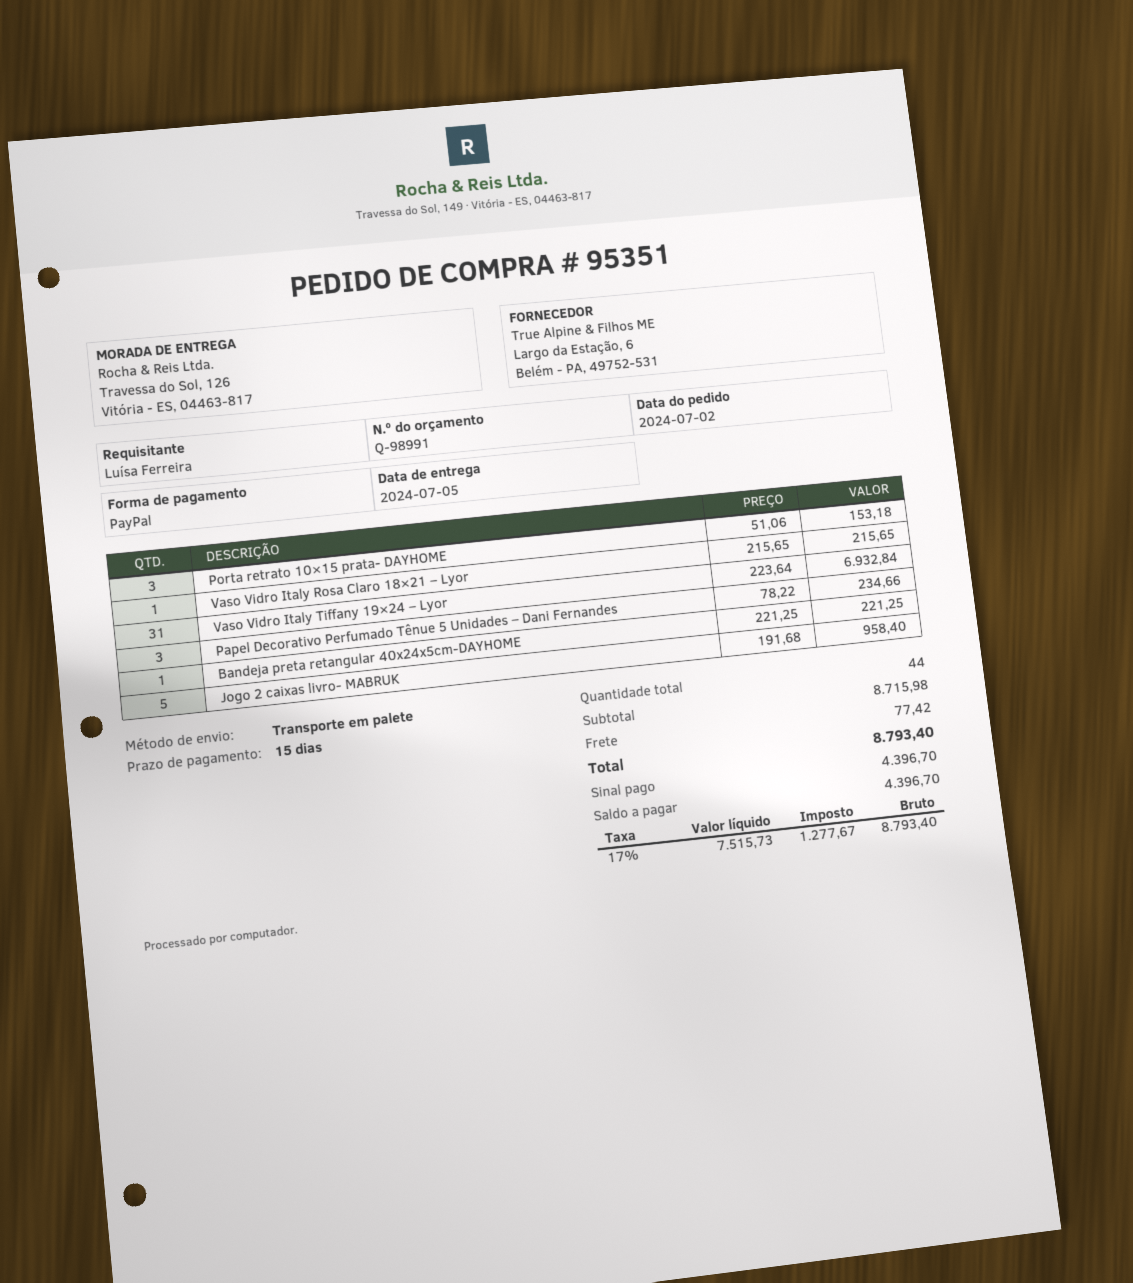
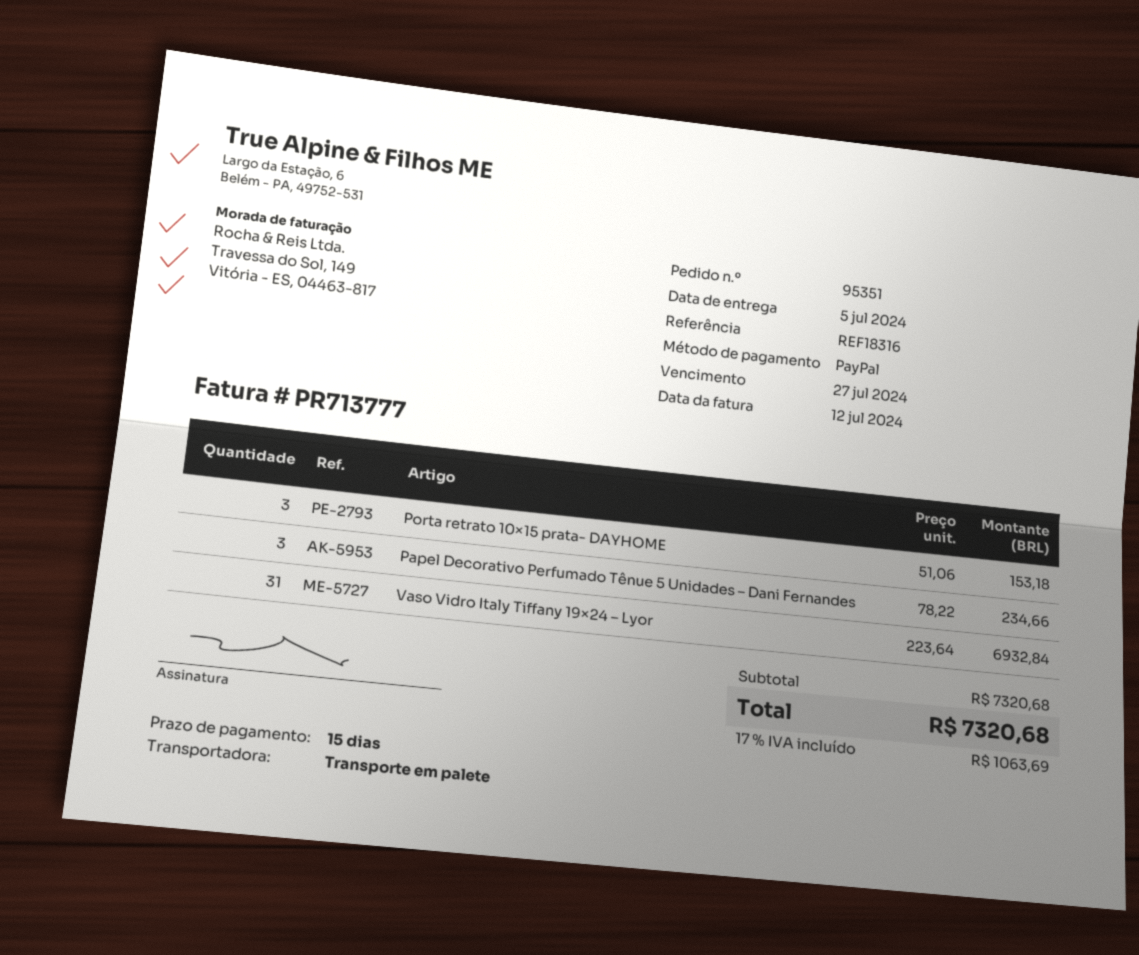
Vaso Vidro Italy Rosa Claro 18×21 – Lyor: 1 x 215.65 = 215.65 -> none
Bandeja preta retangular 40x24x5cm-DAYHOME: 1 x 221.25 = 221.25 -> none
Jogo 2 caixas livro- MABRUK: 5 x 191.68 = 958.40 -> none
subtotal: 8715.98 -> 7320.68
shipping: 77.42 -> none
tax: 17% = 1277.67 -> 17% = 1063.69
total: 8793.40 -> 7320.68

